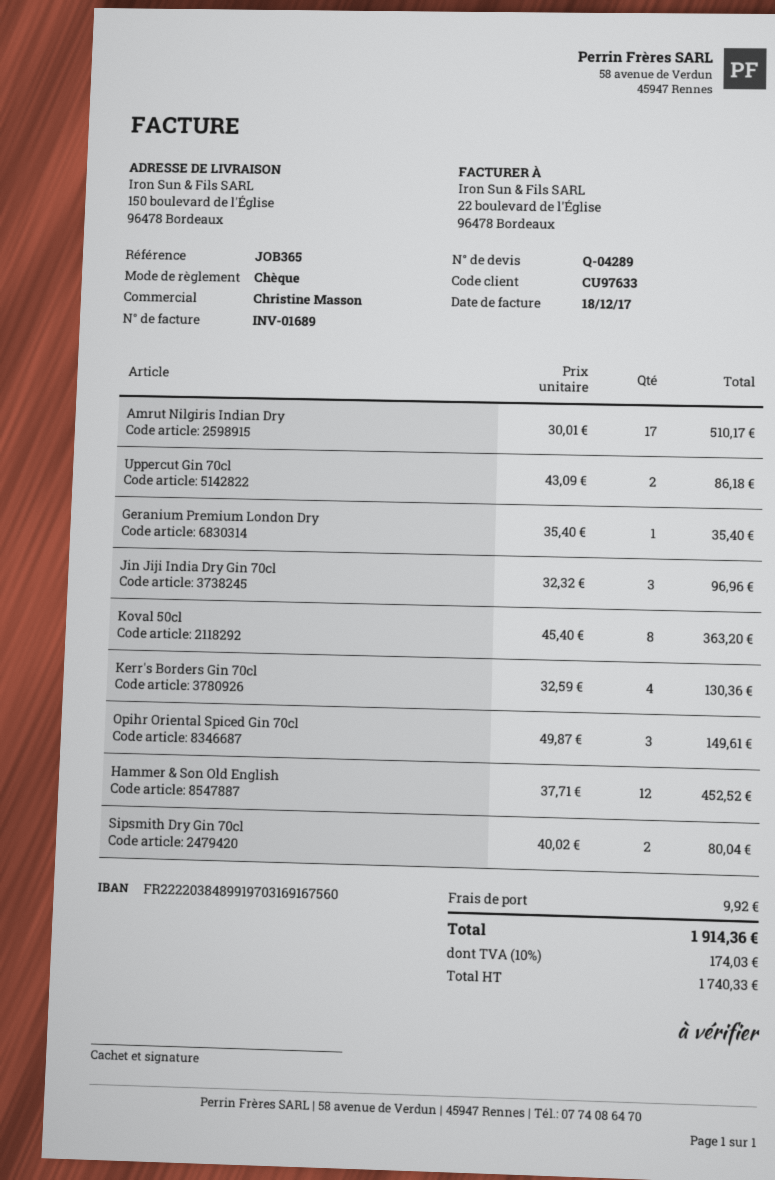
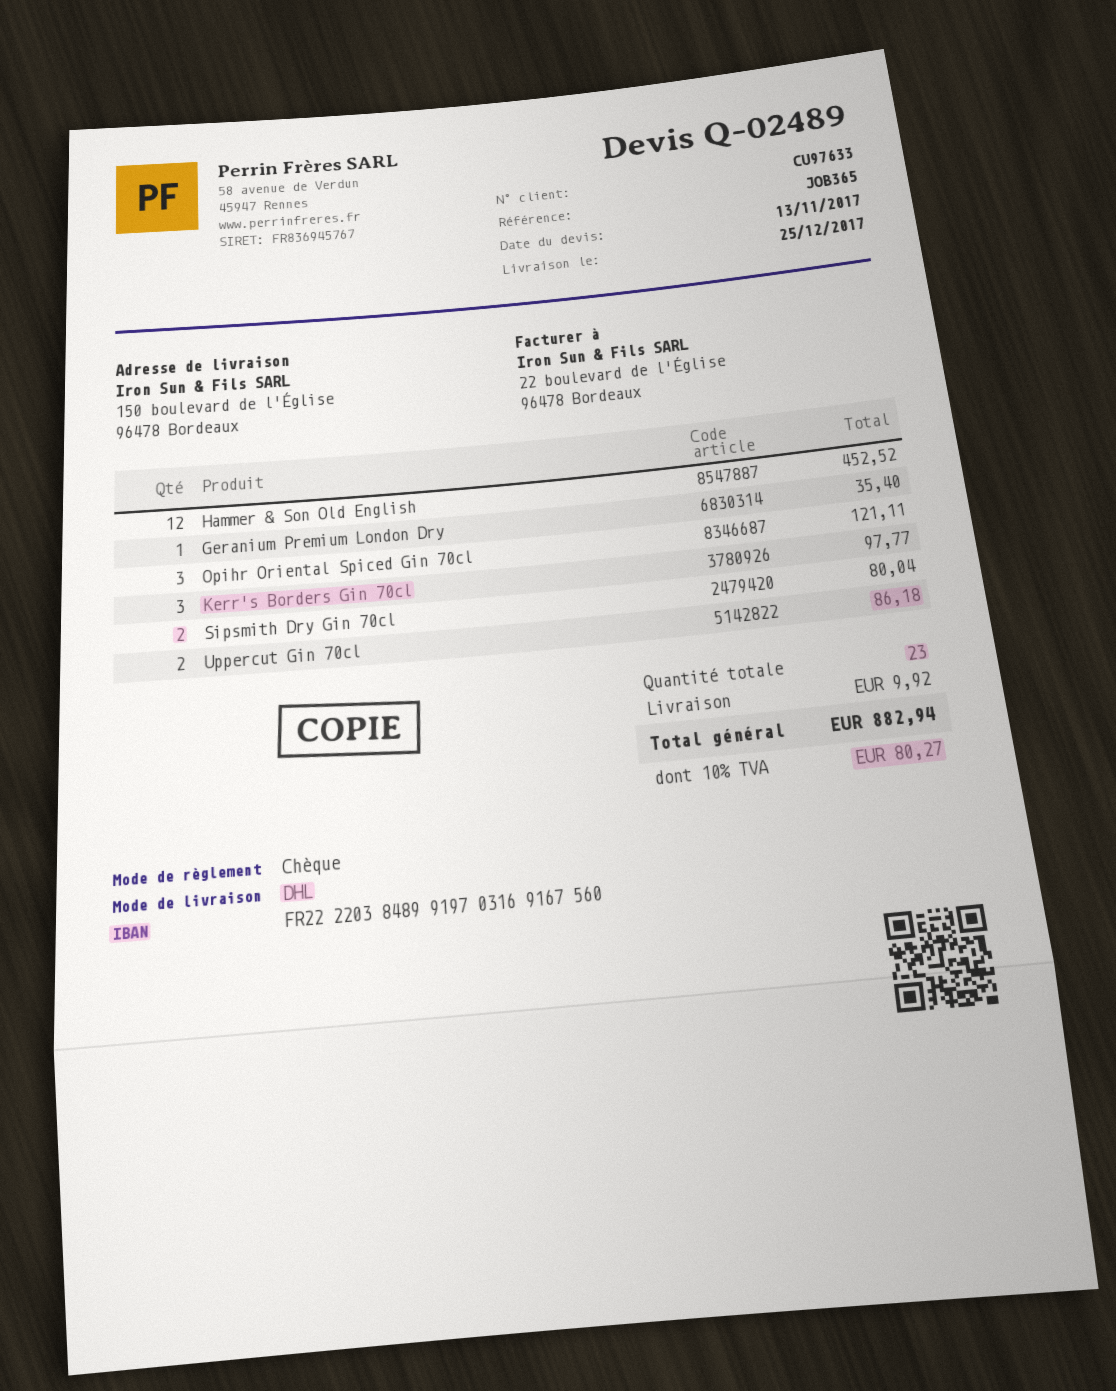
quote number: Q-04289 -> Q-02489
Amrut Nilgiris Indian Dry: 17 for 510.17 -> none
Jin Jiji India Dry Gin 70cl: 3 for 96.96 -> none
Koval 50cl: 8 for 363.20 -> none
Kerr's Borders Gin 70cl: 4 for 130.36 -> 3 for 97.77
Opihr Oriental Spiced Gin 70cl: 3 for 149.61 -> 3 for 121.11
tax: 10% = 174.03 -> 10% = 80.27
total: 1914.36 -> 882.94

